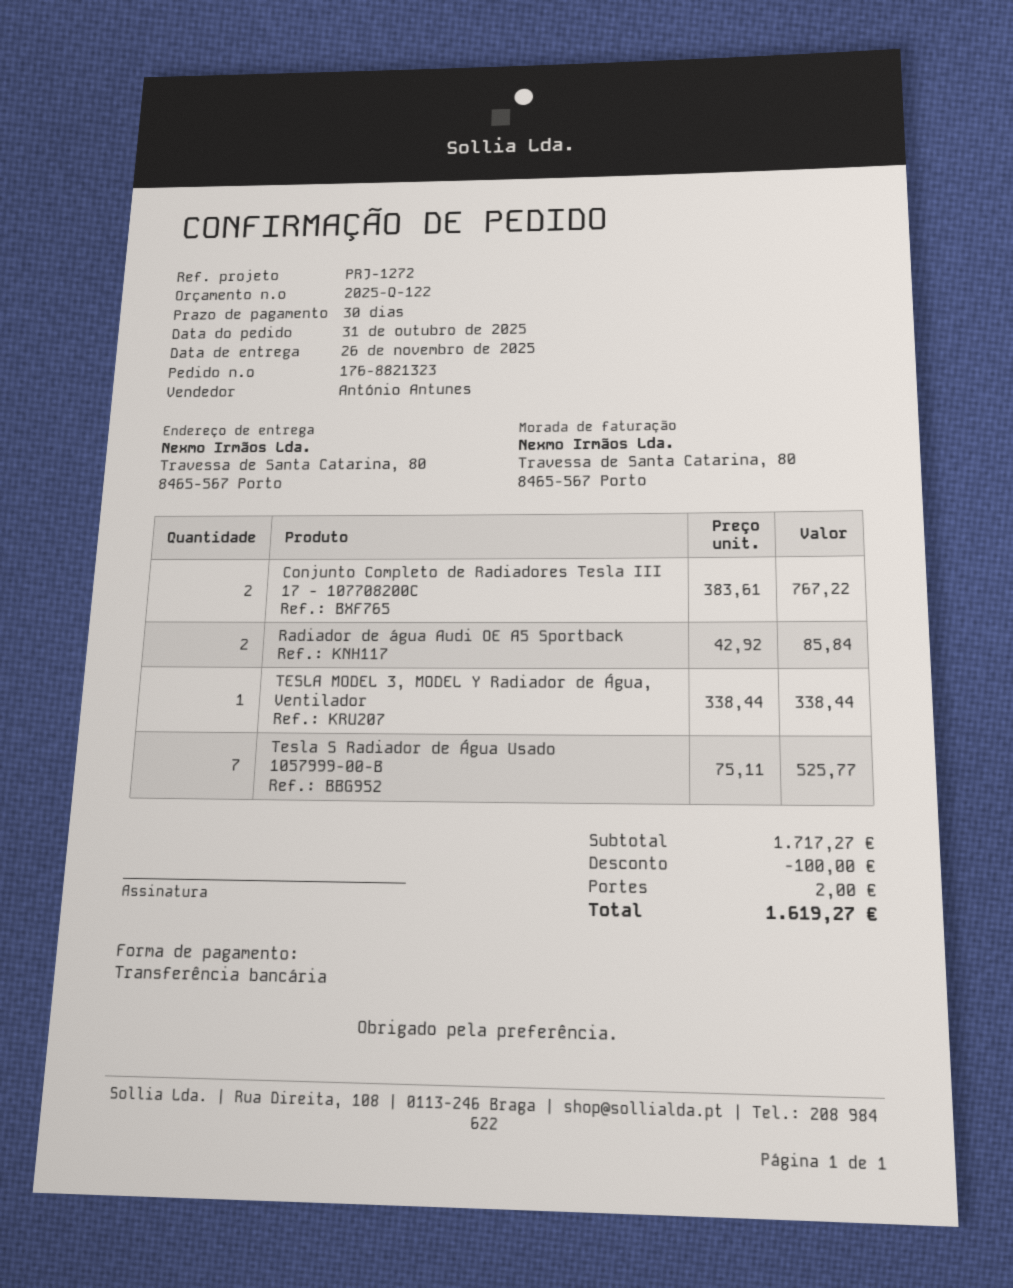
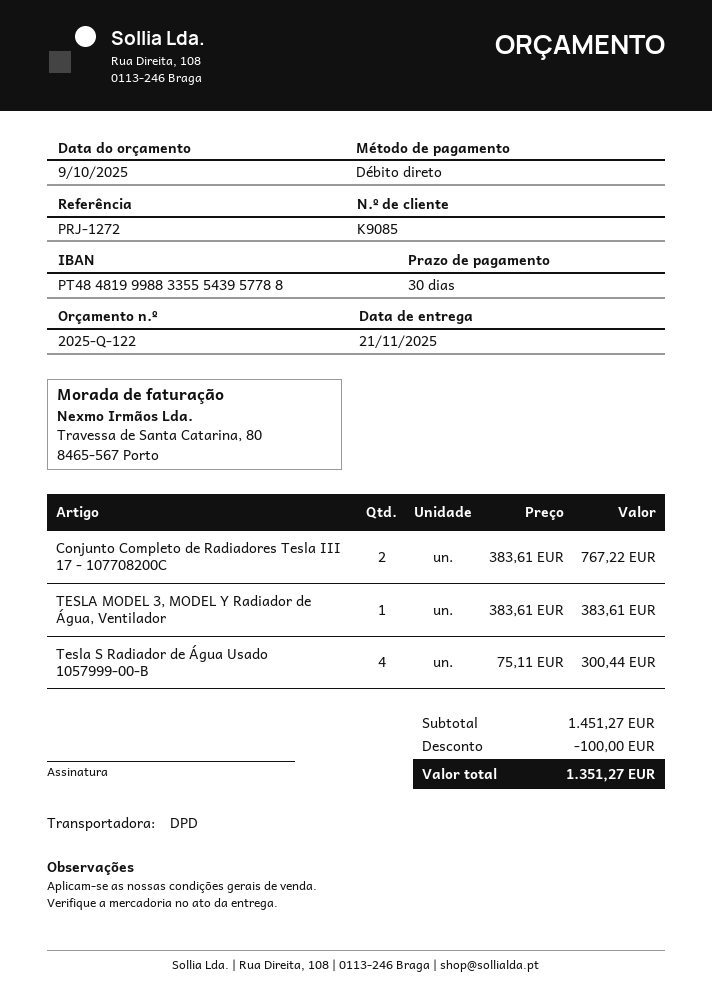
delivery date: 2025-11-26 -> 2025-11-21
payment method: bank transfer -> direct debit
Radiador de água Audi OE A5 Sportback: 2 x 42.92 = 85.84 -> none
TESLA MODEL 3, MODEL Y Radiador de Água, Ventilador: 1 x 338.44 = 338.44 -> 1 x 383.61 = 383.61
Tesla S Radiador de Água Usado 1057999-00-B: 7 x 75.11 = 525.77 -> 4 x 75.11 = 300.44
subtotal: 1717.27 -> 1451.27
shipping: 2.00 -> none
total: 1619.27 -> 1351.27

